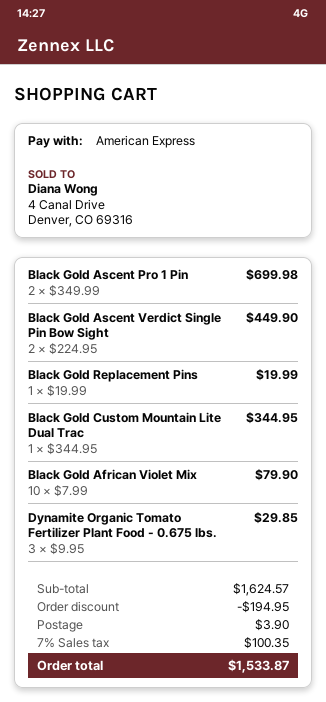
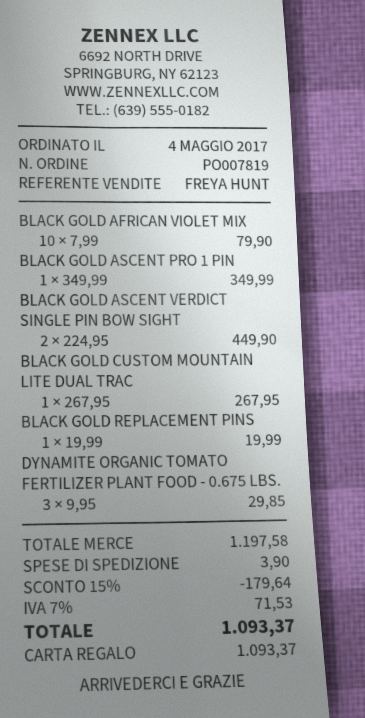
payment method: American Express -> gift card
Black Gold Ascent Pro 1 Pin: 2 x 349.99 = 699.98 -> 1 x 349.99 = 349.99
Black Gold Custom Mountain Lite Dual Trac: 1 x 344.95 = 344.95 -> 1 x 267.95 = 267.95
subtotal: 1624.57 -> 1197.58
discount: 194.95 -> 179.64
tax: 7% = 100.35 -> 7% = 71.53
total: 1533.87 -> 1093.37

